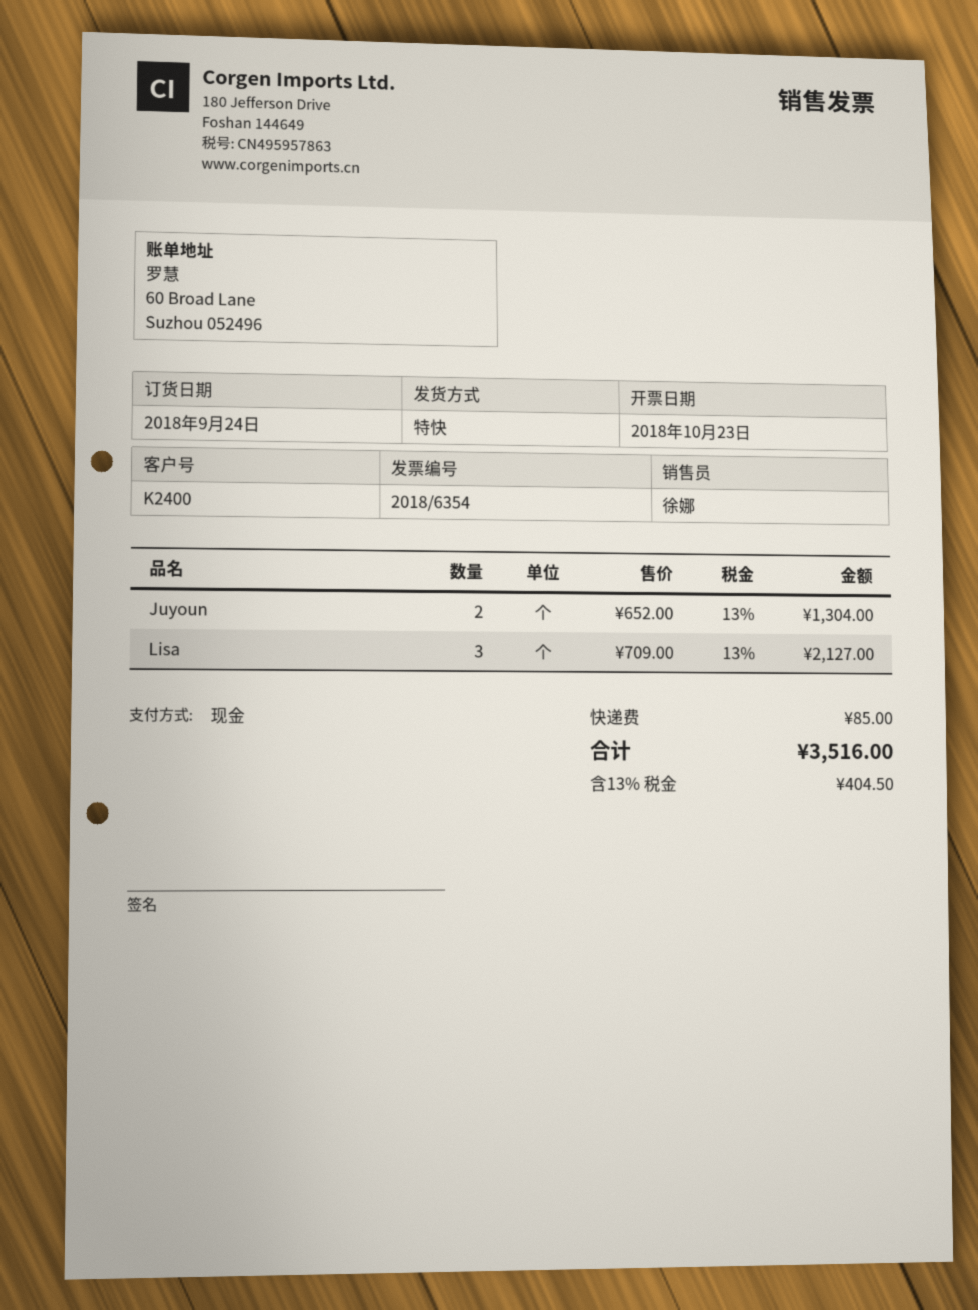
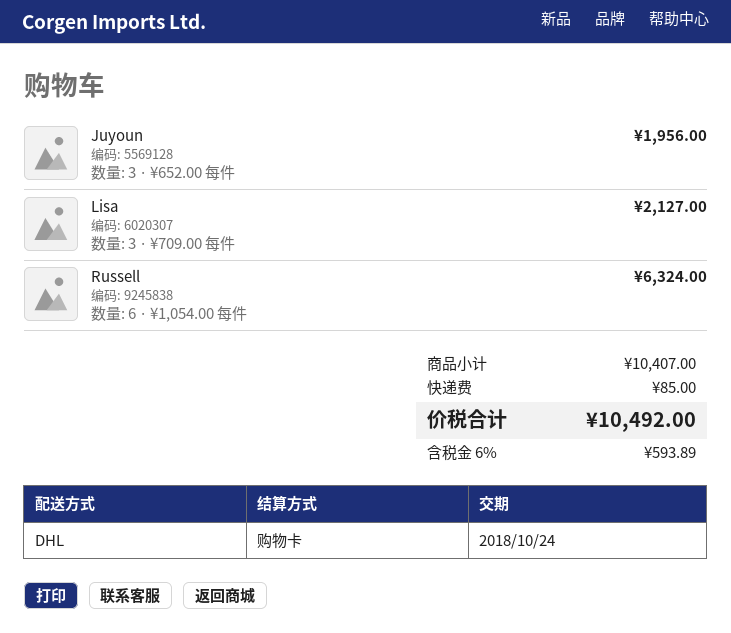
payment method: cash -> gift card
shipping method: express -> DHL
Juyoun: 2 x 652.00 = 1304.00 -> 3 x 652.00 = 1956.00
Russell: none -> 6 x 1054.00 = 6324.00
tax: 13% = 404.50 -> 6% = 593.89
total: 3516.00 -> 10492.00

